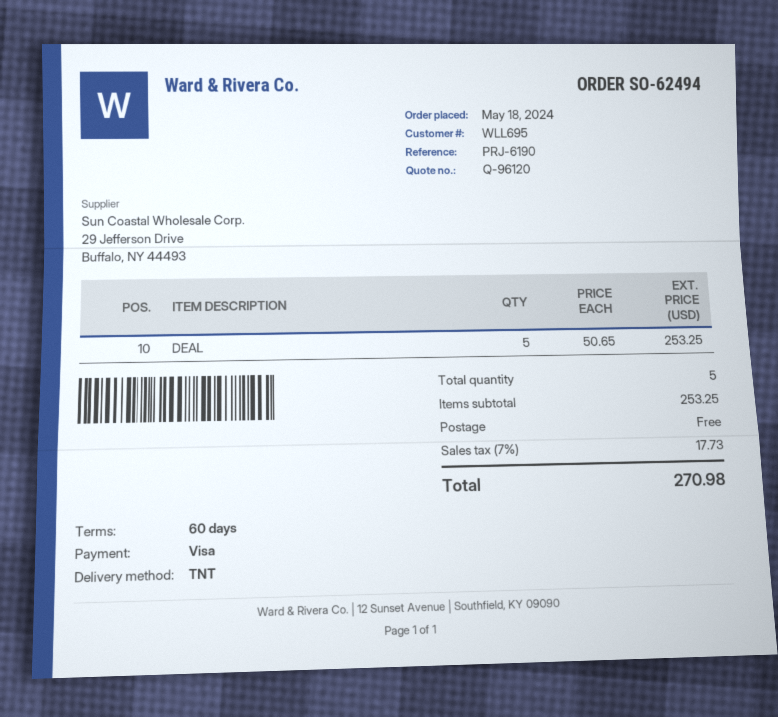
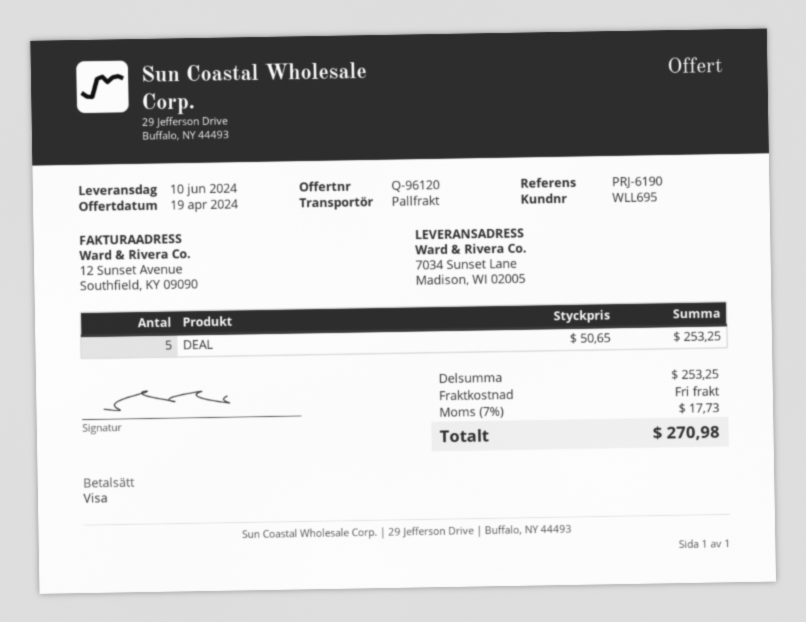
shipping method: TNT -> pallet freight

